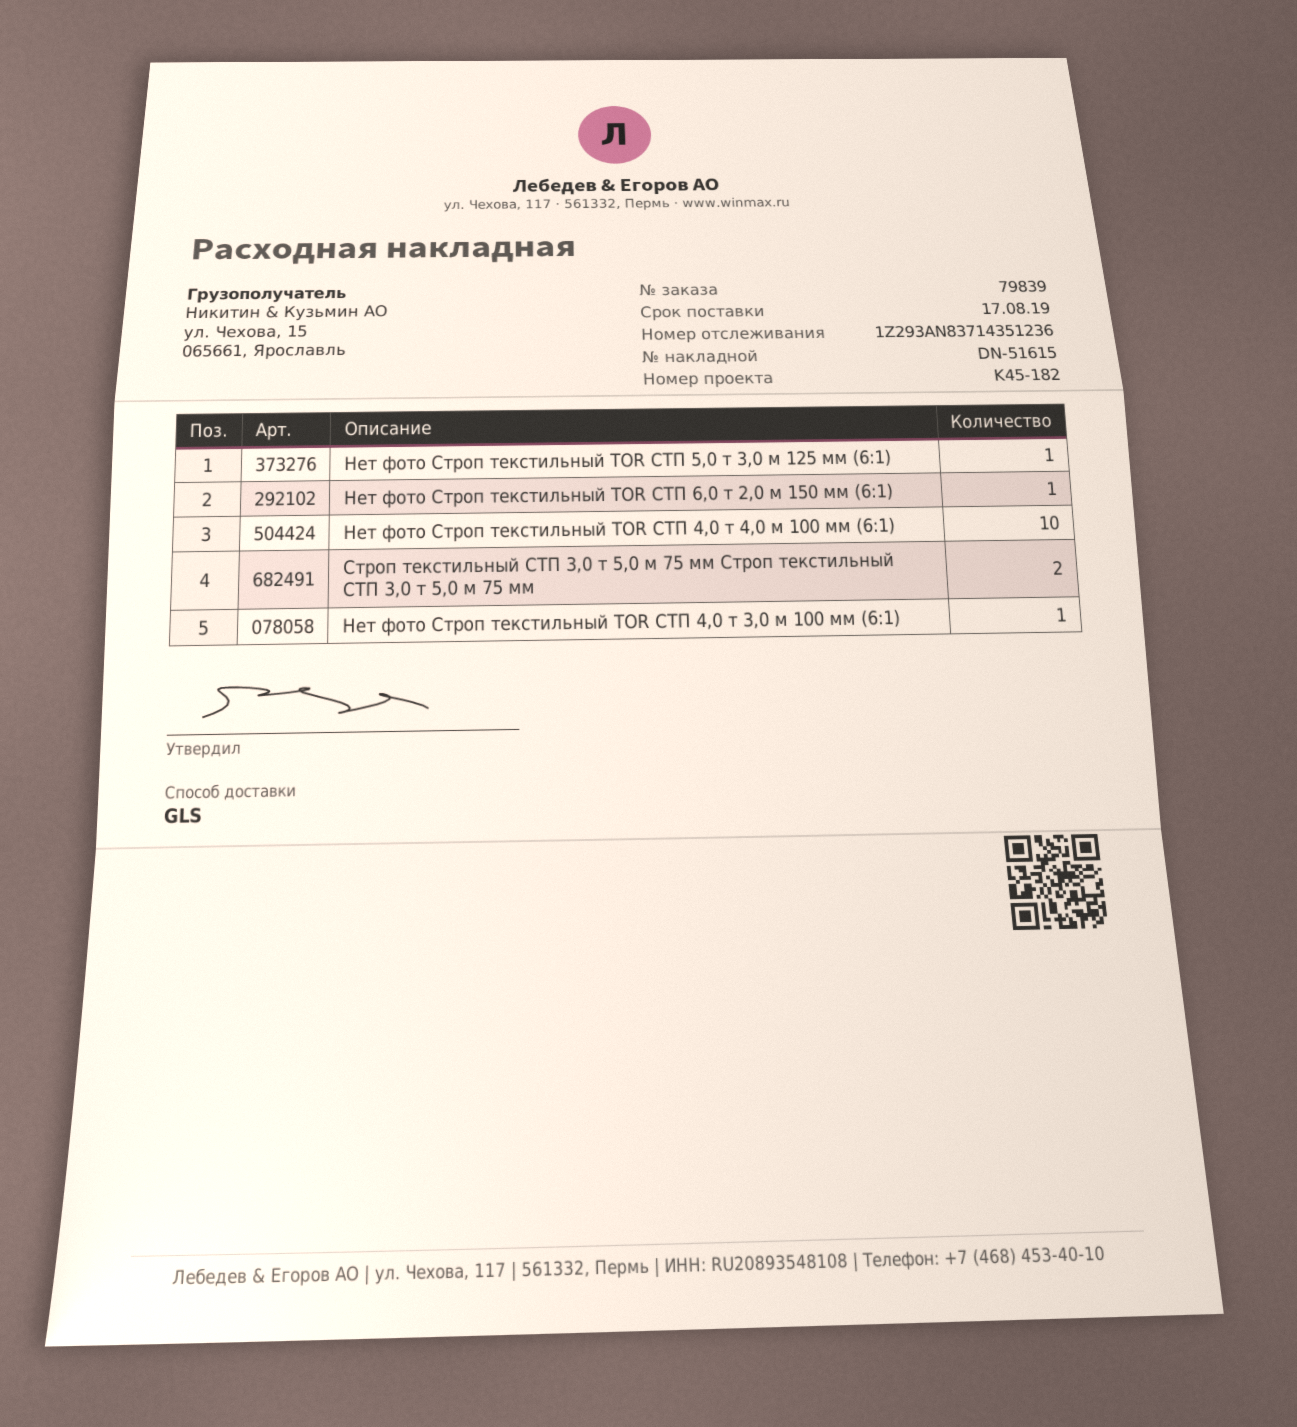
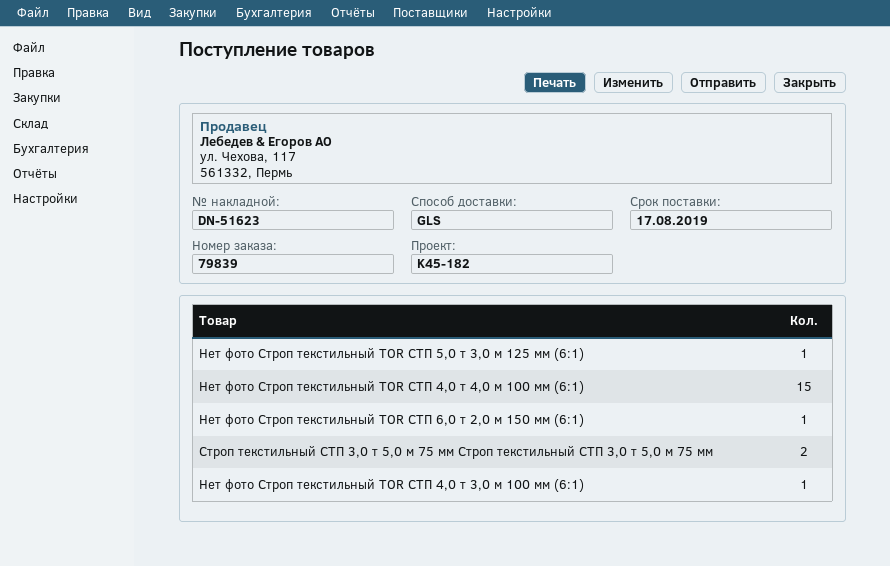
delivery note number: DN-51615 -> DN-51623
Нет фото Строп текстильный TOR СТП 4,0 т 4,0 м 100 мм (6:1): 10 -> 15

